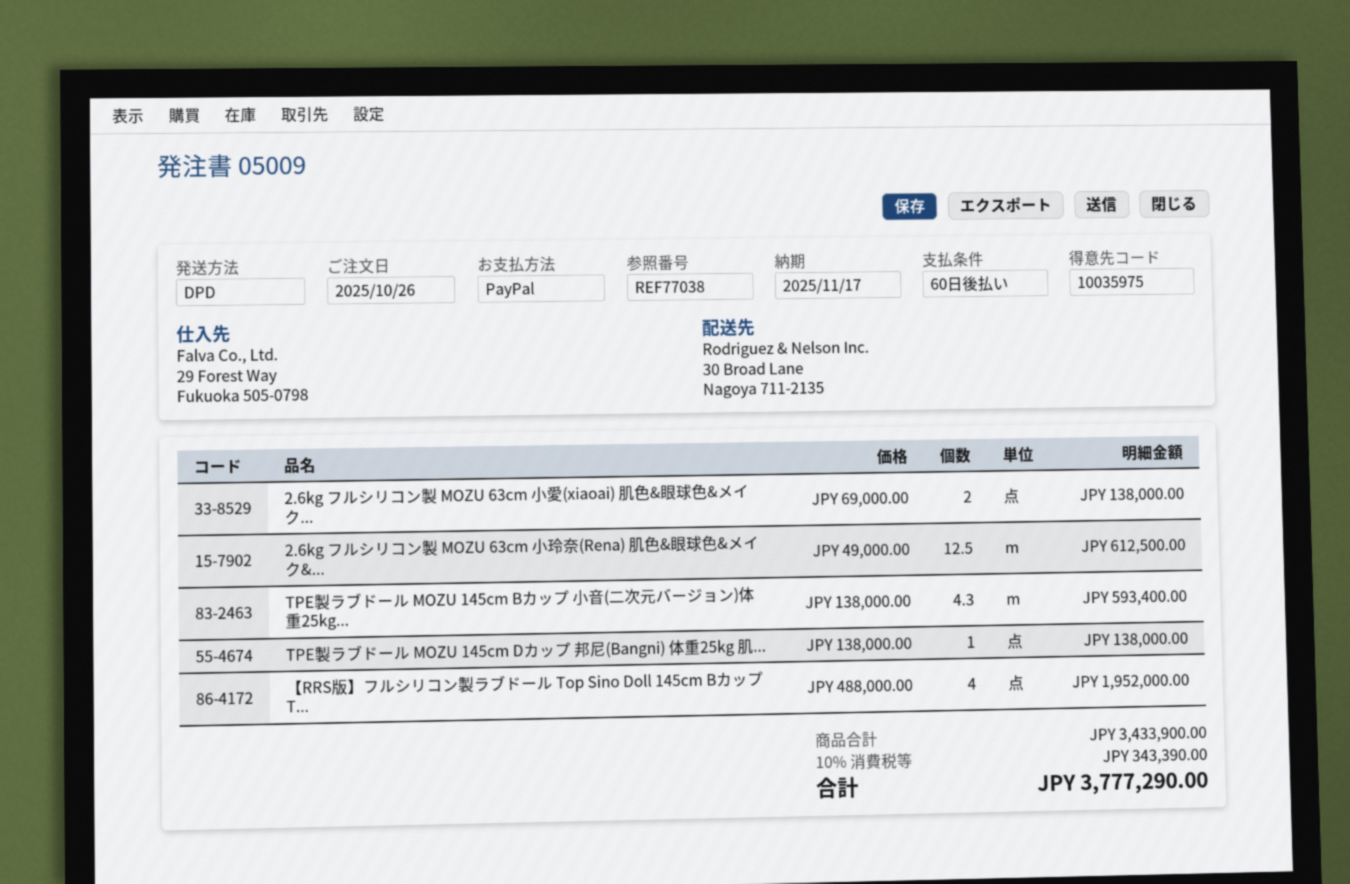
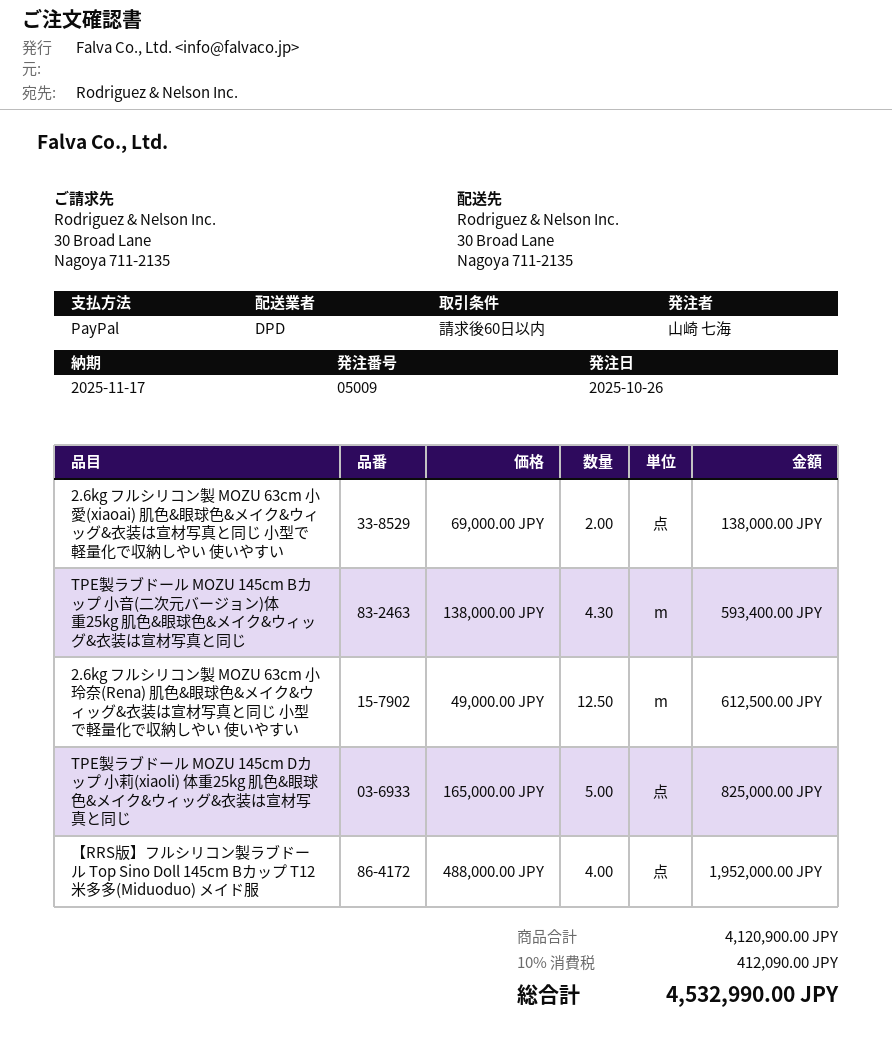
TPE製ラブドール MOZU 145cm Dカップ 邦尼(Bangni) 体重25kg 肌...: 1 x 138000.00 = 138000.00 -> none
TPE製ラブドール MOZU 145cm Dカップ 小莉(xiaoli) 体重25kg 肌色&眼球色&メイク&ウィッグ&衣装は宣材写真と同じ: none -> 5 x 165000.00 = 825000.00
subtotal: 3433900.00 -> 4120900.00
tax: 10% = 343390.00 -> 10% = 412090.00
total: 3777290.00 -> 4532990.00

